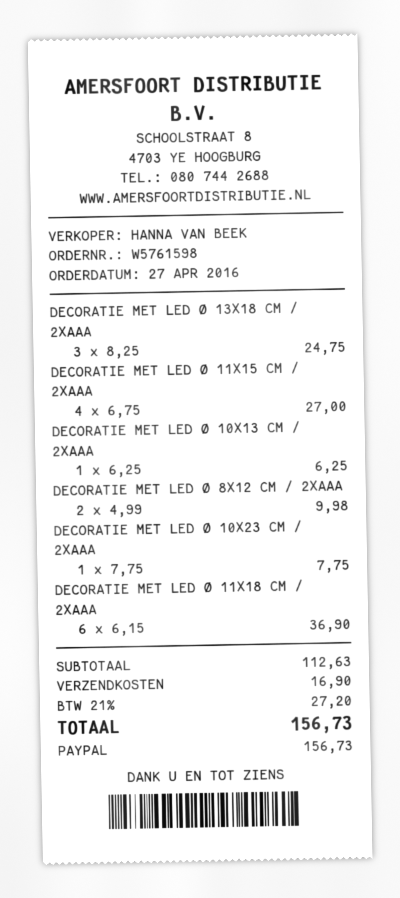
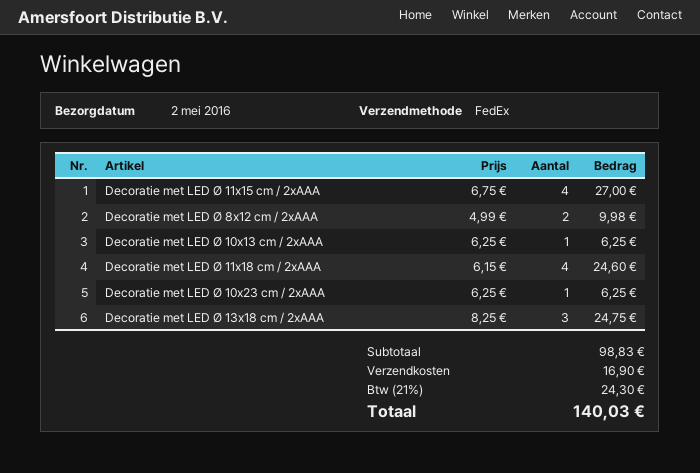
DECORATIE MET LED Ø 10X23 CM / 2XAAA: 1 x 7.75 = 7.75 -> 1 x 6.25 = 6.25
DECORATIE MET LED Ø 11X18 CM / 2XAAA: 6 x 6.15 = 36.90 -> 4 x 6.15 = 24.60
subtotal: 112.63 -> 98.83
tax: 21% = 27.20 -> 21% = 24.30
total: 156.73 -> 140.03

